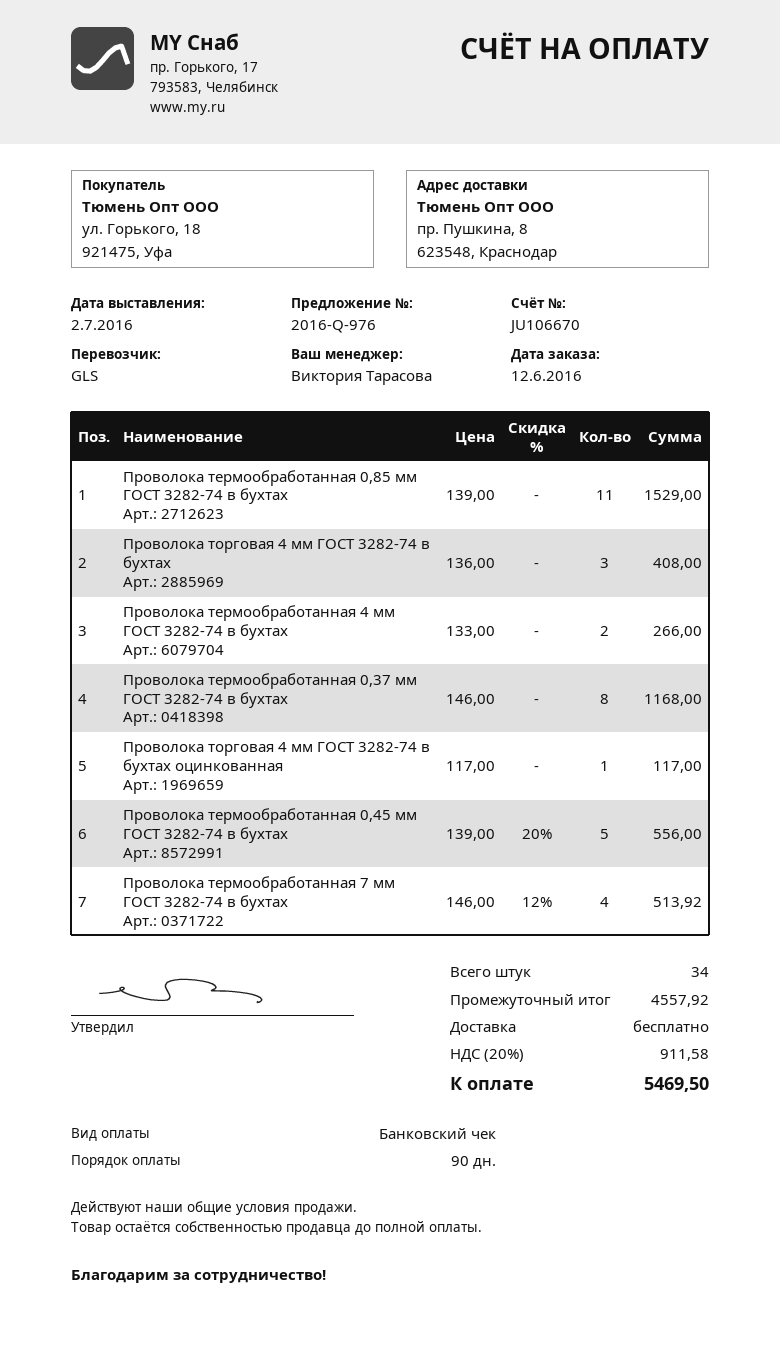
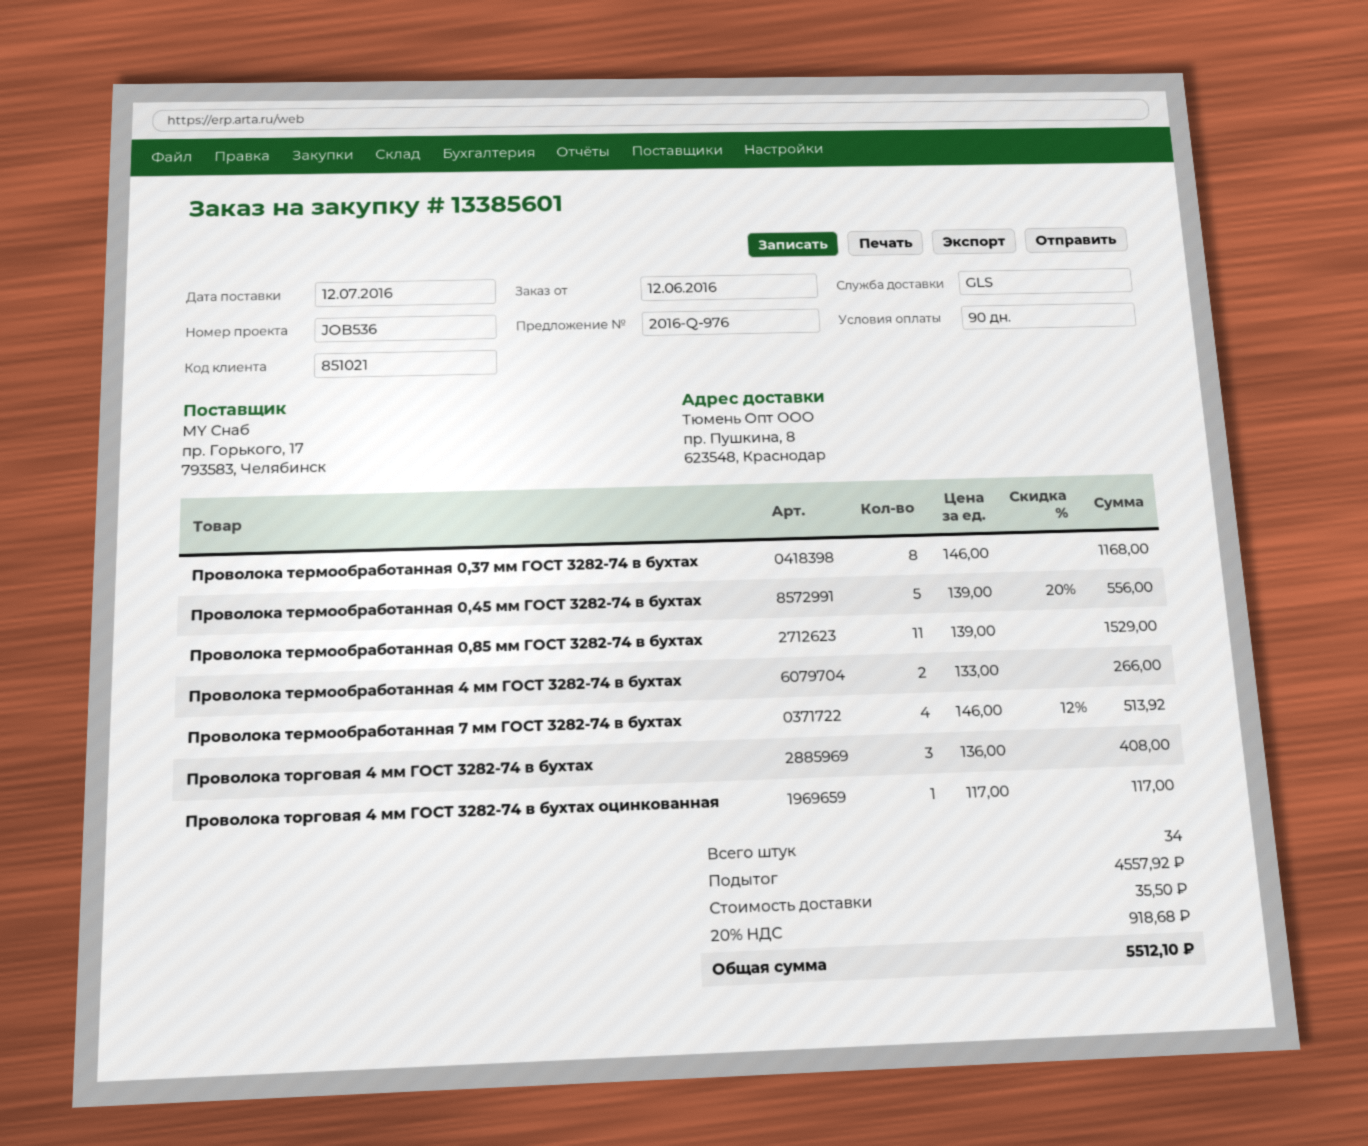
shipping: 0.00 -> 35.50
tax: 20% = 911.58 -> 20% = 918.68
total: 5469.50 -> 5512.10

